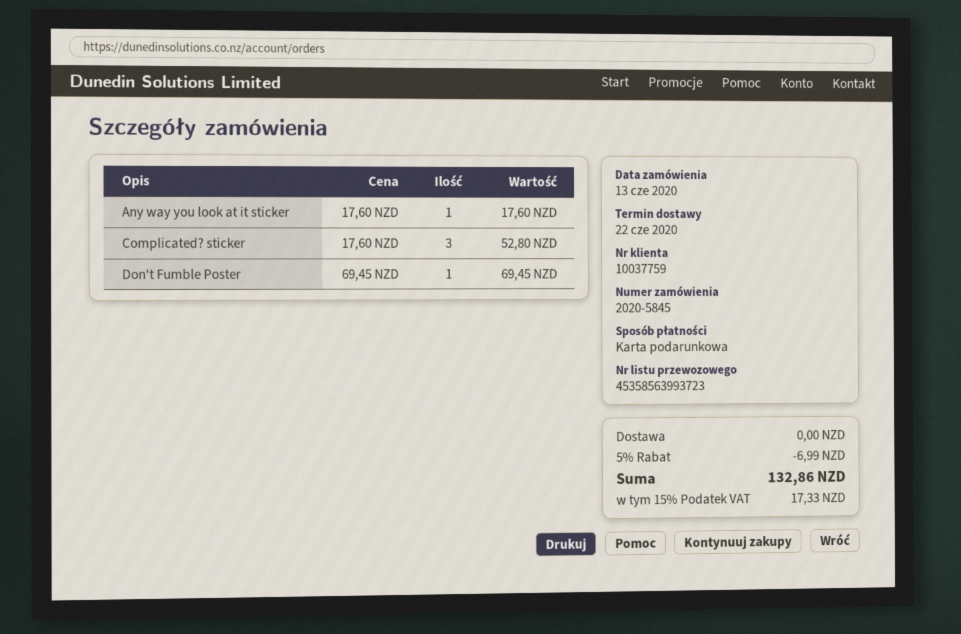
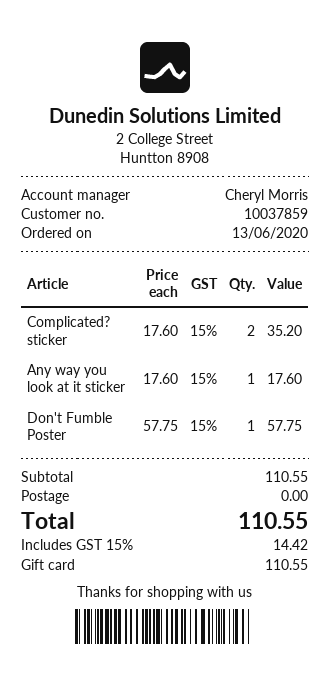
customer number: 10037759 -> 10037859
Complicated? sticker: 3 x 17.60 = 52.80 -> 2 x 17.60 = 35.20
Don't Fumble Poster: 1 x 69.45 = 69.45 -> 1 x 57.75 = 57.75
discount: 5% = 6.99 -> none
tax: 15% = 17.33 -> 15% = 14.42
total: 132.86 -> 110.55

